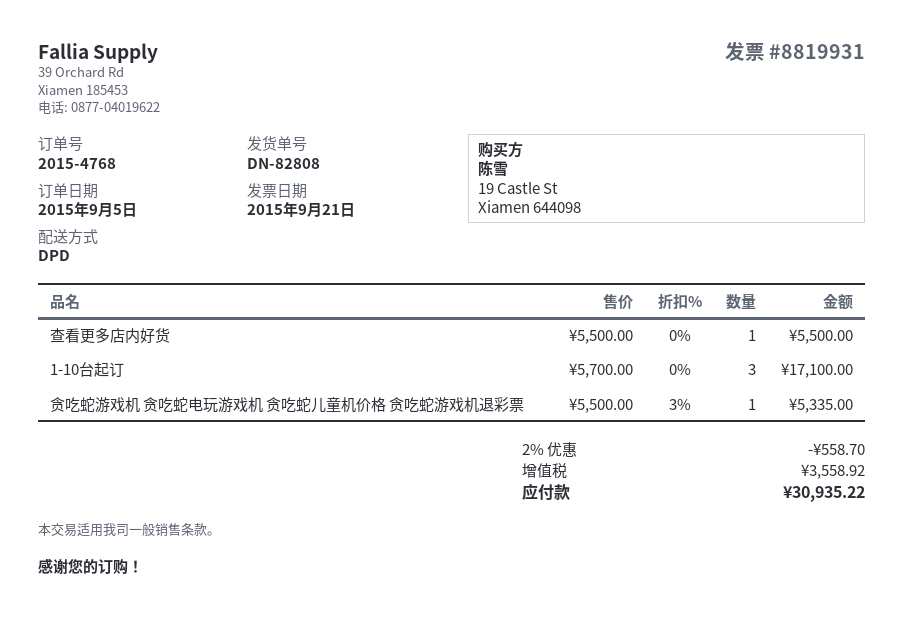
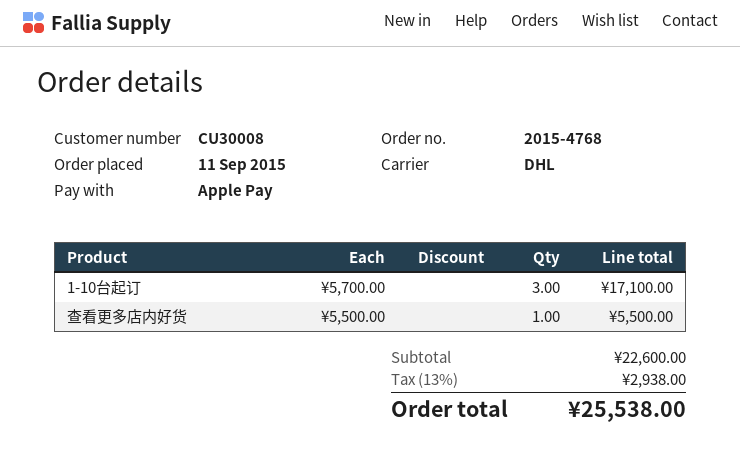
order date: 2015-09-05 -> 2015-09-11
shipping method: DPD -> DHL
贪吃蛇游戏机 贪吃蛇电玩游戏机 贪吃蛇儿童机价格 贪吃蛇游戏机退彩票: 1 x 5500.00 - 3% = 5335.00 -> none
discount: 2% = 558.70 -> none
tax: 3558.92 -> 2938.00
total: 30935.22 -> 25538.00

